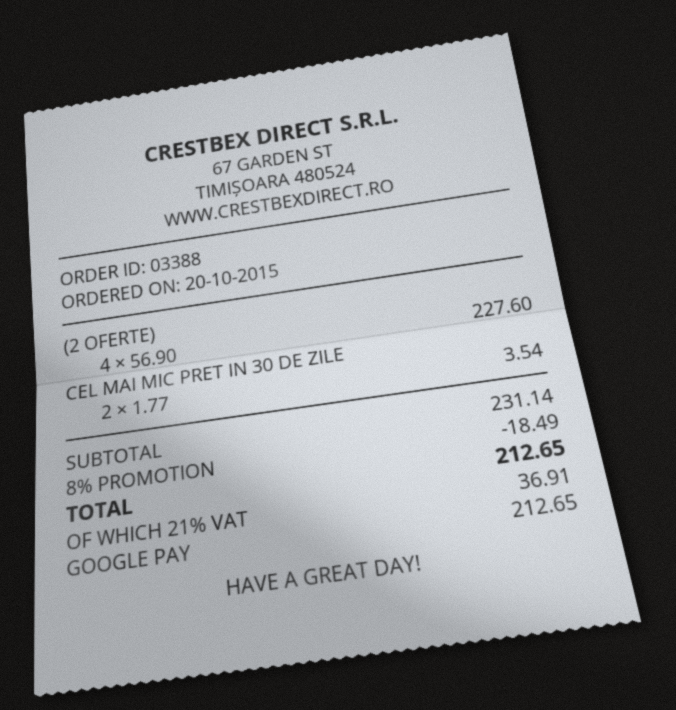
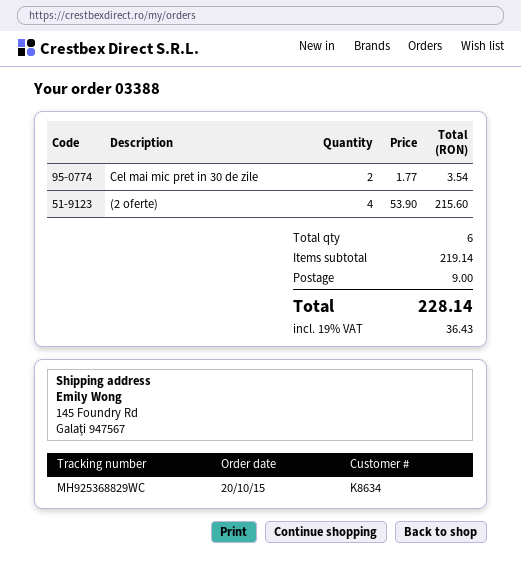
(2 OFERTE): 4 x 56.90 = 227.60 -> 4 x 53.90 = 215.60
subtotal: 231.14 -> 219.14
discount: 8% = 18.49 -> none
shipping: none -> 9.00
tax: 21% = 36.91 -> 19% = 36.43
total: 212.65 -> 228.14

